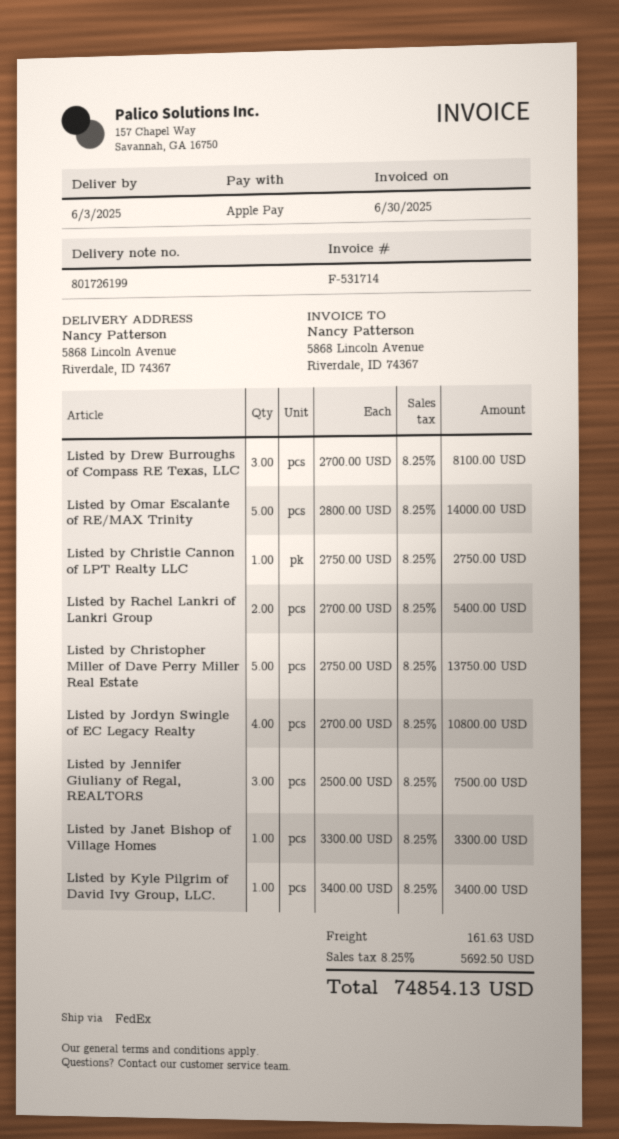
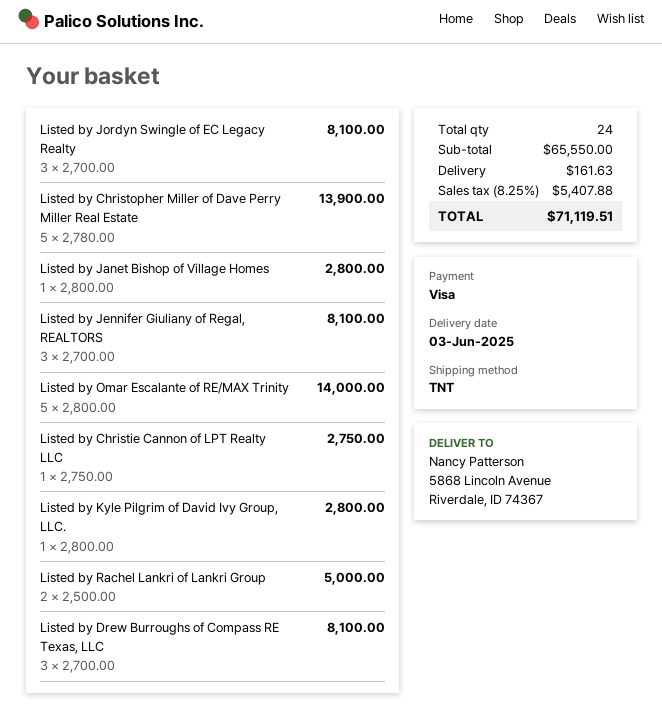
payment method: Apple Pay -> Visa
shipping method: FedEx -> TNT
Listed by Rachel Lankri of Lankri Group: 2 x 2700.00 = 5400.00 -> 2 x 2500.00 = 5000.00
Listed by Christopher Miller of Dave Perry Miller Real Estate: 5 x 2750.00 = 13750.00 -> 5 x 2780.00 = 13900.00
Listed by Jordyn Swingle of EC Legacy Realty: 4 x 2700.00 = 10800.00 -> 3 x 2700.00 = 8100.00
Listed by Jennifer Giuliany of Regal, REALTORS: 3 x 2500.00 = 7500.00 -> 3 x 2700.00 = 8100.00
Listed by Janet Bishop of Village Homes: 1 x 3300.00 = 3300.00 -> 1 x 2800.00 = 2800.00
Listed by Kyle Pilgrim of David Ivy Group, LLC.: 1 x 3400.00 = 3400.00 -> 1 x 2800.00 = 2800.00
tax: 8.25% = 5692.50 -> 8.25% = 5407.88
total: 74854.13 -> 71119.51

